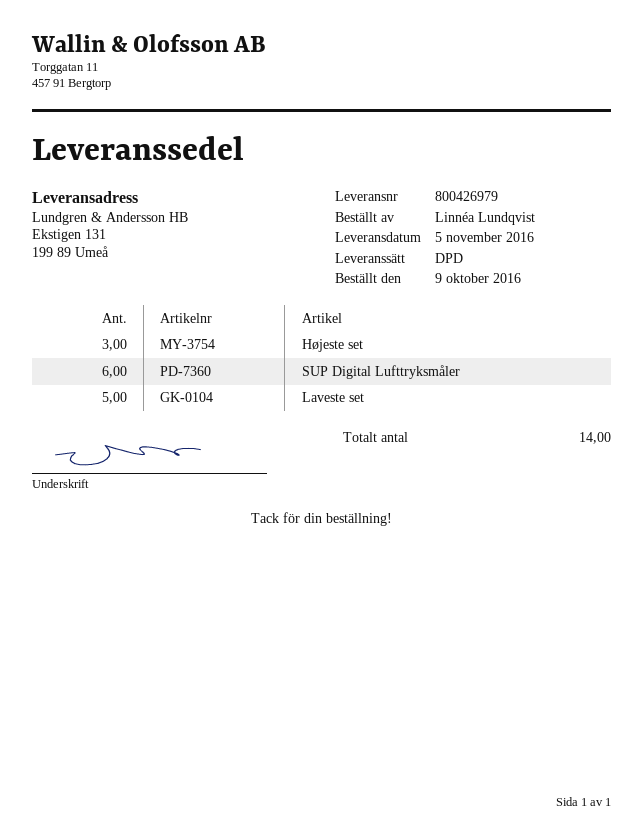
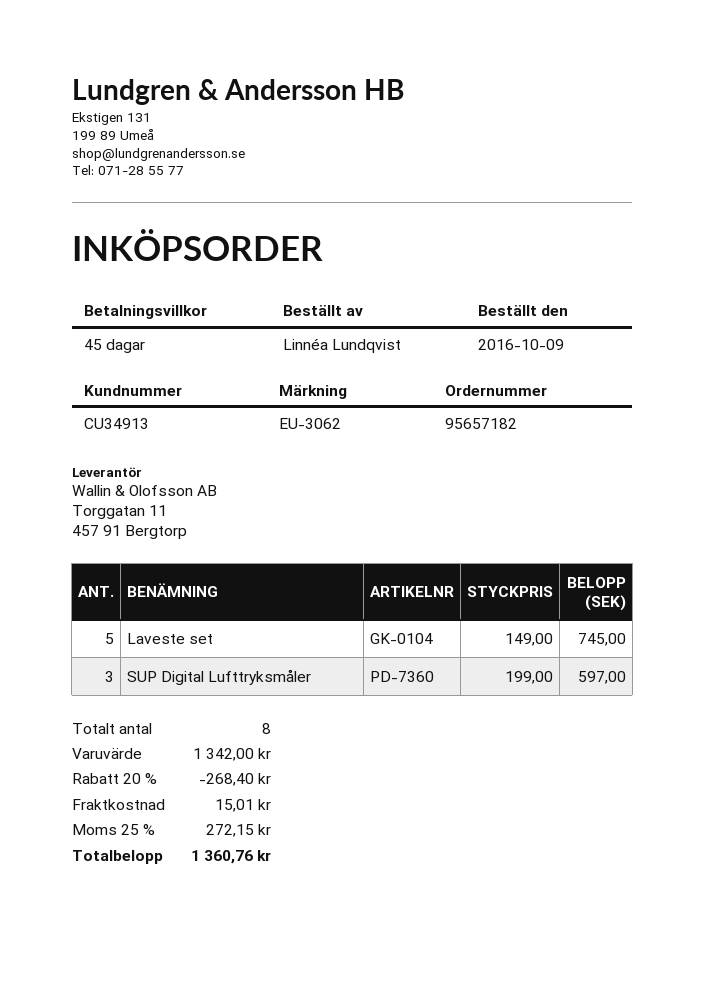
Højeste set: 3 -> none
SUP Digital Lufttryksmåler: 6 -> 3
total quantity: 14 -> 8

